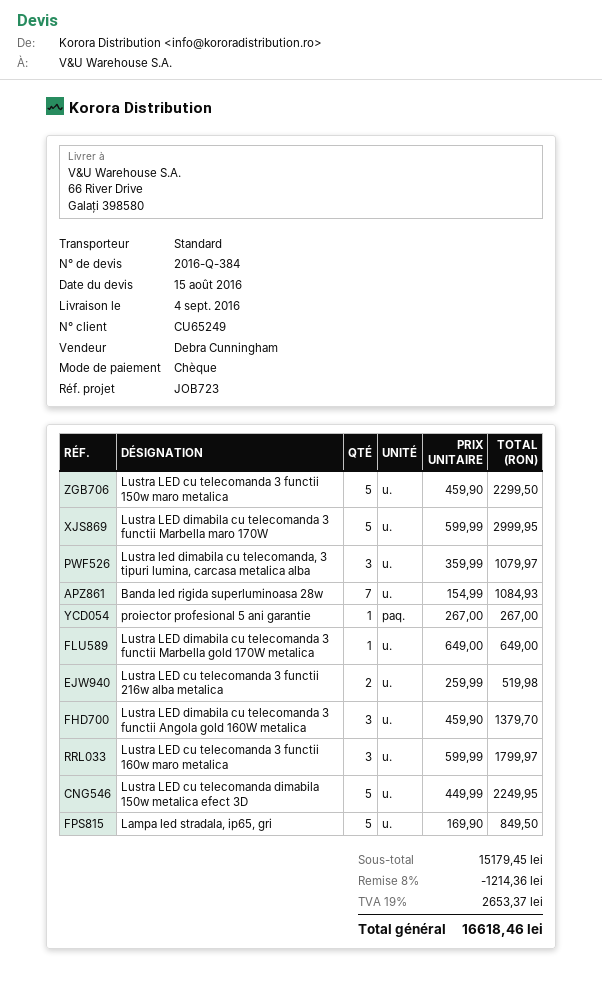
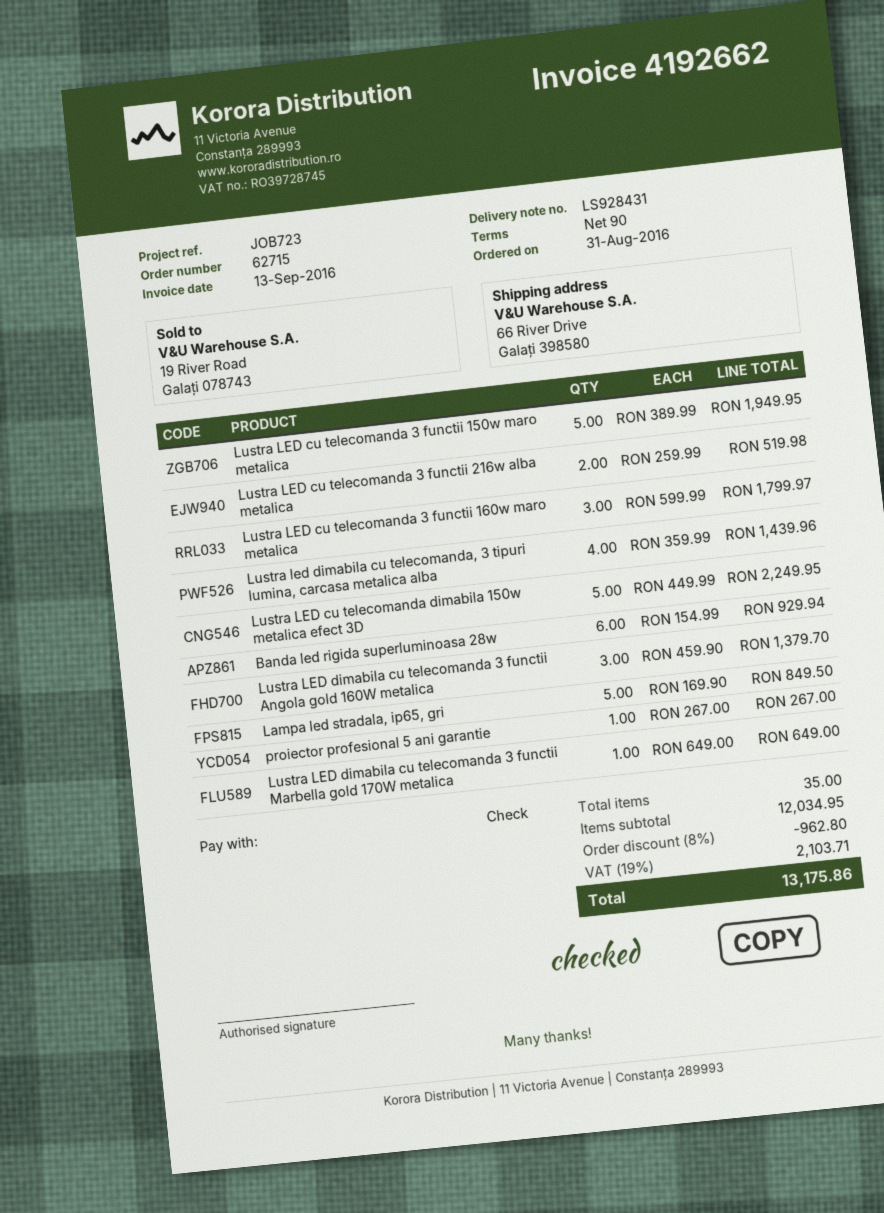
Lustra LED cu telecomanda 3 functii 150w maro metalica: 5 x 459.90 = 2299.50 -> 5 x 389.99 = 1949.95
Lustra LED dimabila cu telecomanda 3 functii Marbella maro 170W: 5 x 599.99 = 2999.95 -> none
Lustra led dimabila cu telecomanda, 3 tipuri lumina, carcasa metalica alba: 3 x 359.99 = 1079.97 -> 4 x 359.99 = 1439.96
Banda led rigida superluminoasa 28w: 7 x 154.99 = 1084.93 -> 6 x 154.99 = 929.94
subtotal: 15179.45 -> 12034.95
discount: 8% = 1214.36 -> 8% = 962.80
tax: 19% = 2653.37 -> 19% = 2103.71
total: 16618.46 -> 13175.86

